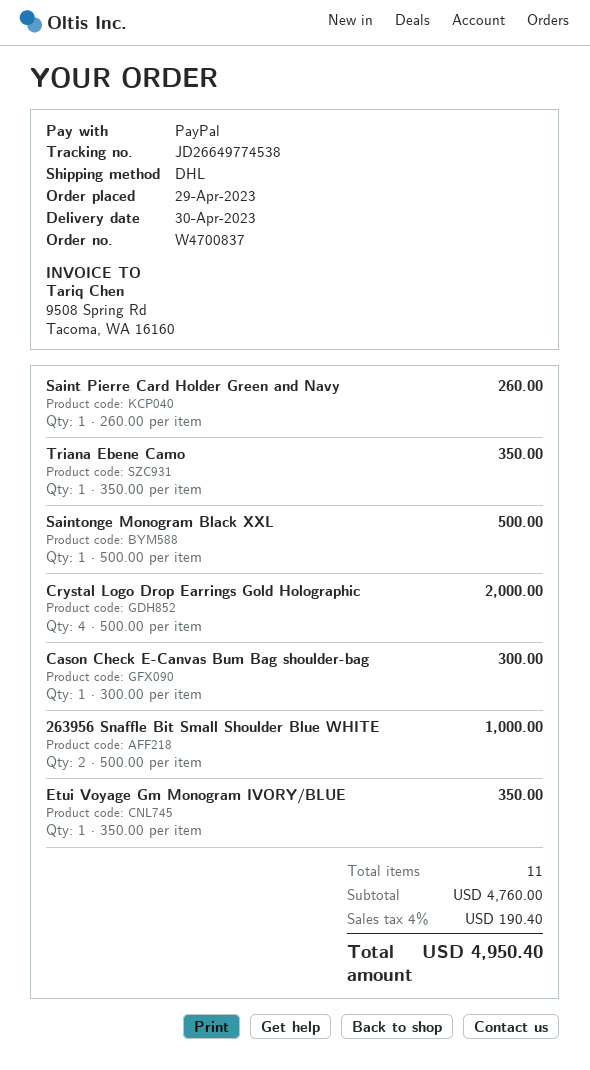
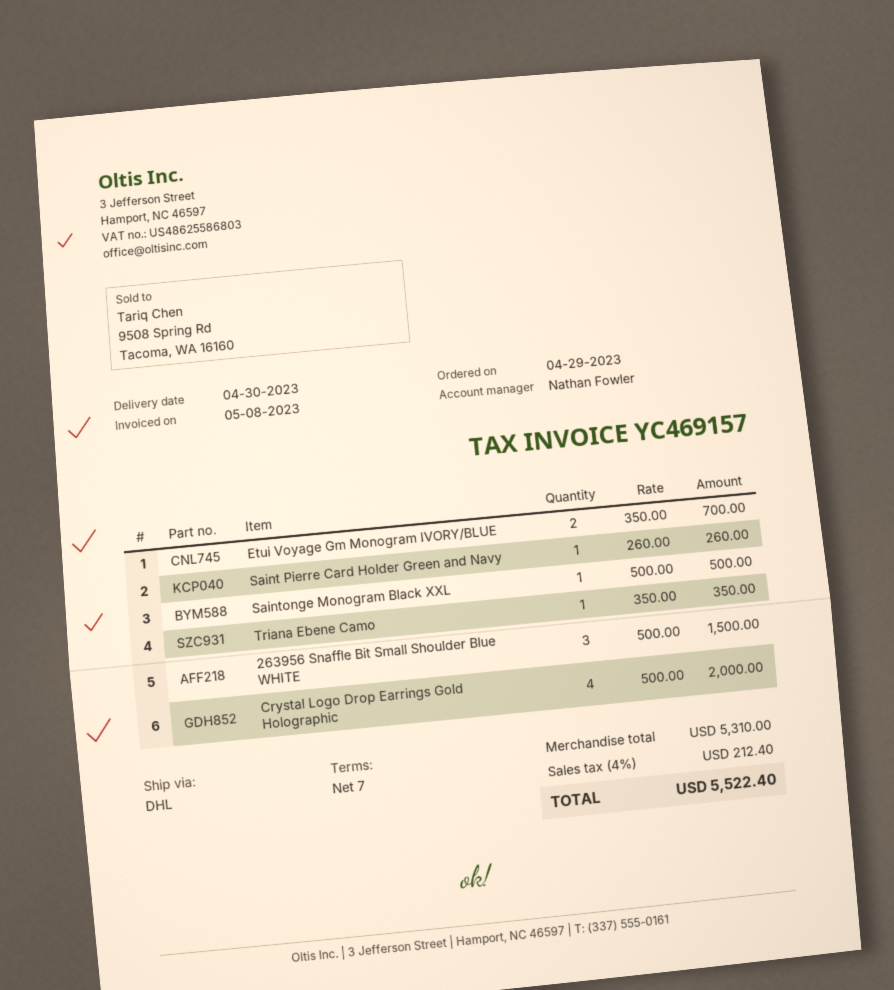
Cason Check E-Canvas Bum Bag shoulder-bag: 1 x 300.00 = 300.00 -> none
263956 Snaffle Bit Small Shoulder Blue WHITE: 2 x 500.00 = 1000.00 -> 3 x 500.00 = 1500.00
Etui Voyage Gm Monogram IVORY/BLUE: 1 x 350.00 = 350.00 -> 2 x 350.00 = 700.00
subtotal: 4760.00 -> 5310.00
tax: 4% = 190.40 -> 4% = 212.40
total: 4950.40 -> 5522.40

